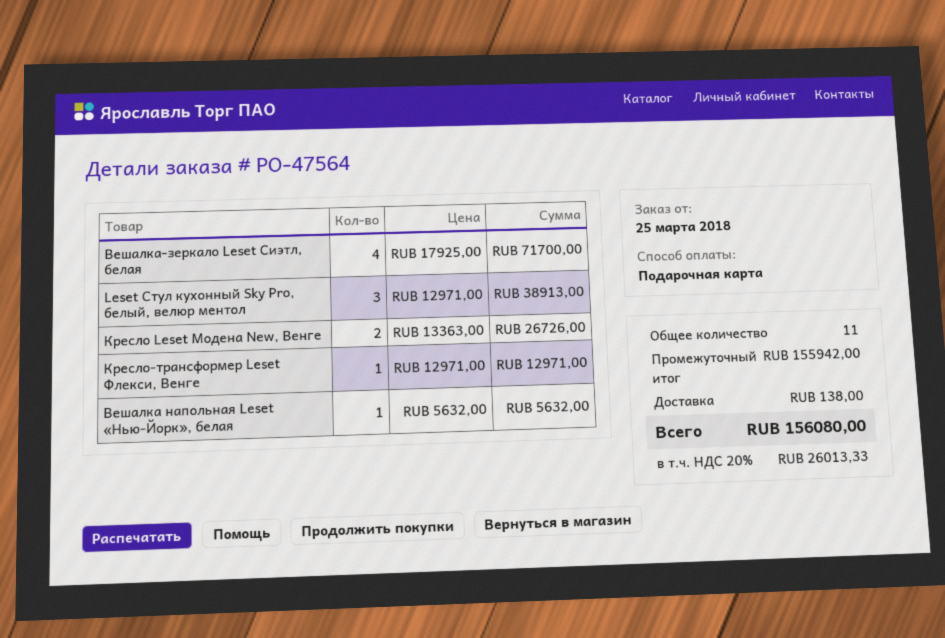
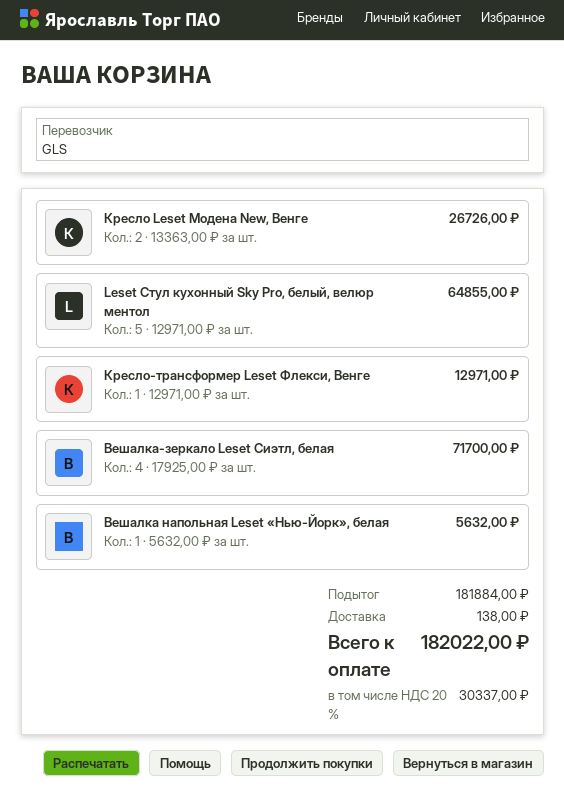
Leset Стул кухонный Sky Pro, белый, велюр ментол: 3 x 12971.00 = 38913.00 -> 5 x 12971.00 = 64855.00
subtotal: 155942.00 -> 181884.00
tax: 20% = 26013.33 -> 20% = 30337.00
total: 156080.00 -> 182022.00

